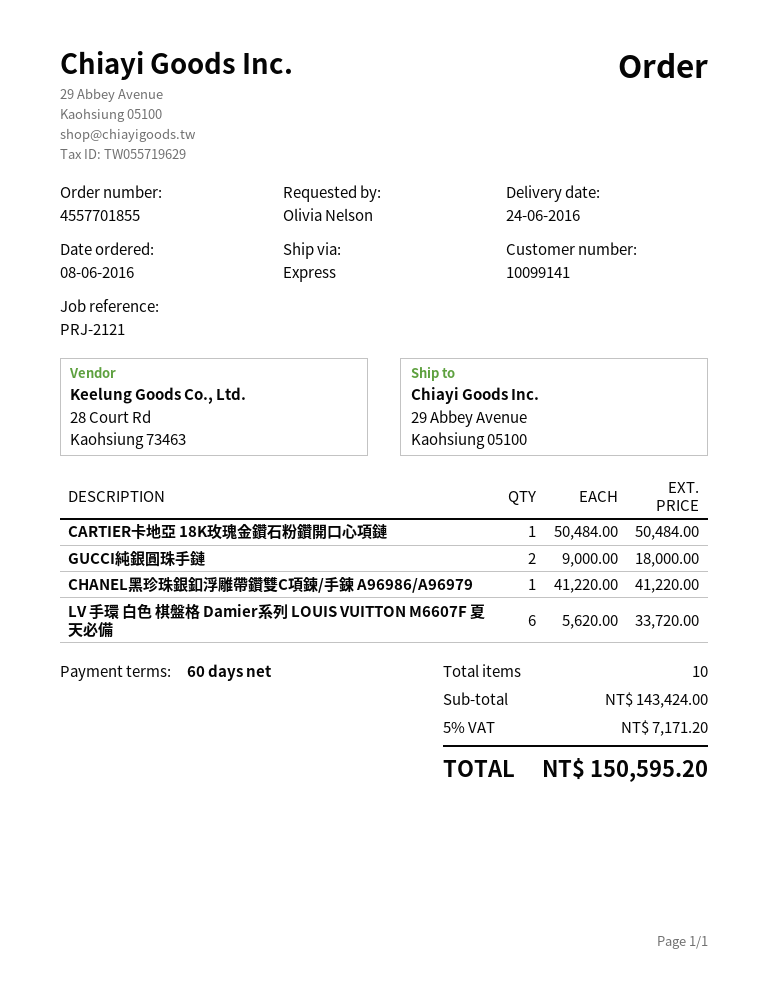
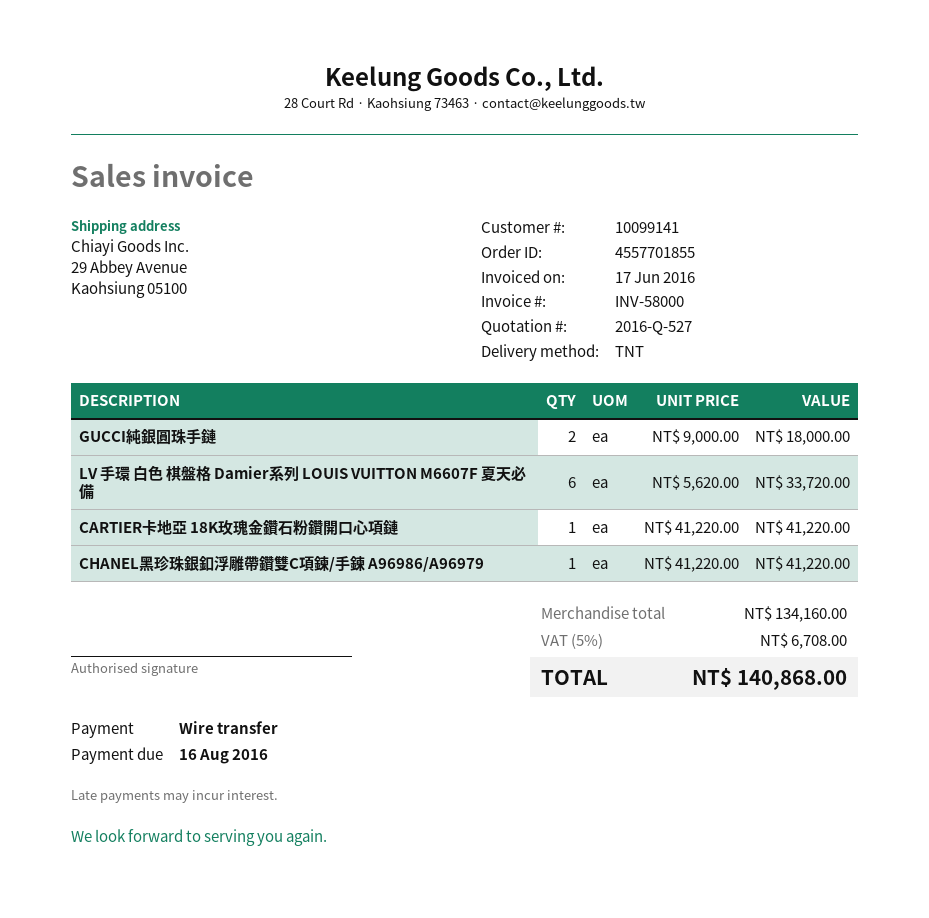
shipping method: express -> TNT
CARTIER卡地亞 18K玫瑰金鑽石粉鑽開口心項鏈: 1 x 50484.00 = 50484.00 -> 1 x 41220.00 = 41220.00
subtotal: 143424.00 -> 134160.00
tax: 5% = 7171.20 -> 5% = 6708.00
total: 150595.20 -> 140868.00

